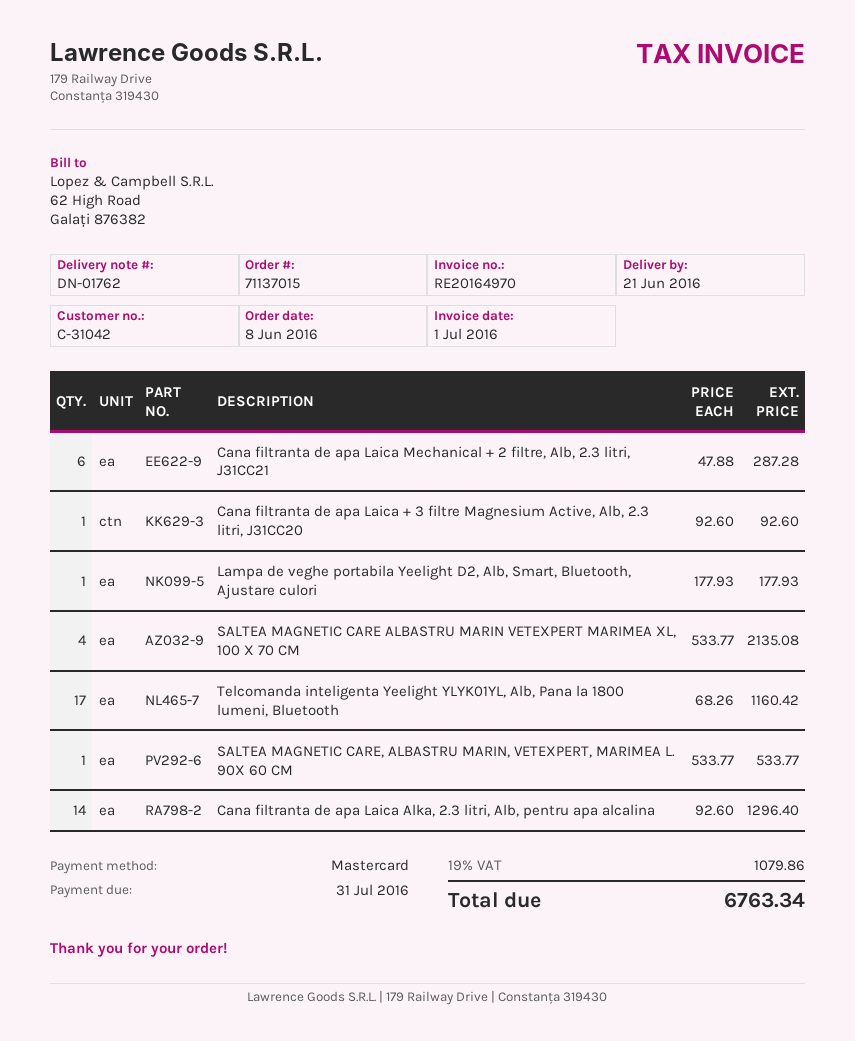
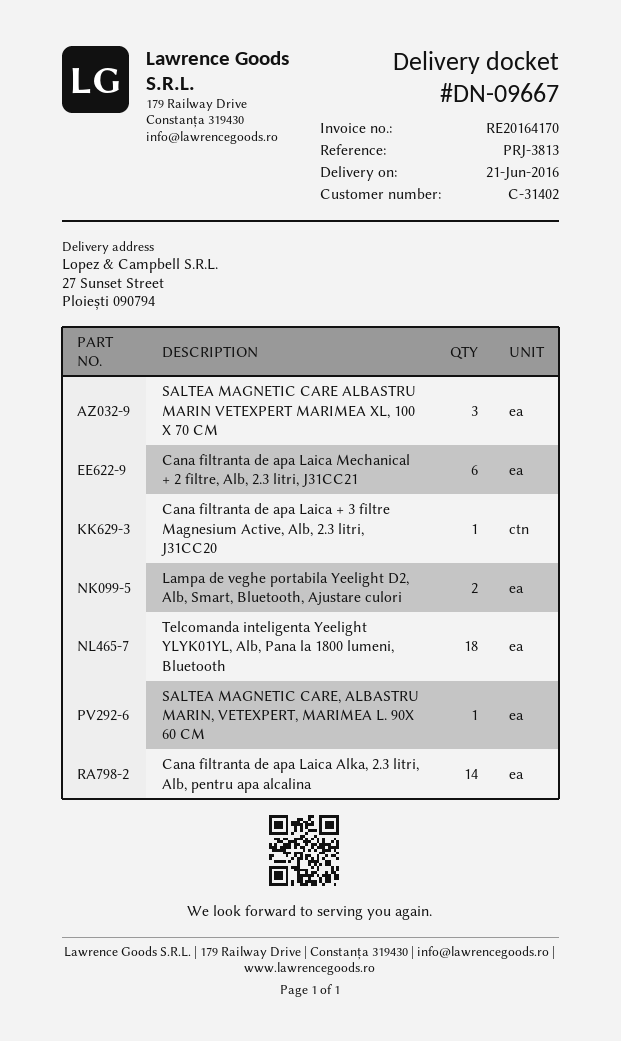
delivery note number: DN-01762 -> DN-09667
invoice number: RE20164970 -> RE20164170
customer number: C-31042 -> C-31402
Lampa de veghe portabila Yeelight D2, Alb, Smart, Bluetooth, Ajustare culori: 1 -> 2
SALTEA MAGNETIC CARE ALBASTRU MARIN VETEXPERT MARIMEA XL, 100 X 70 CM: 4 -> 3
Telcomanda inteligenta Yeelight YLYK01YL, Alb, Pana la 1800 lumeni, Bluetooth: 17 -> 18

